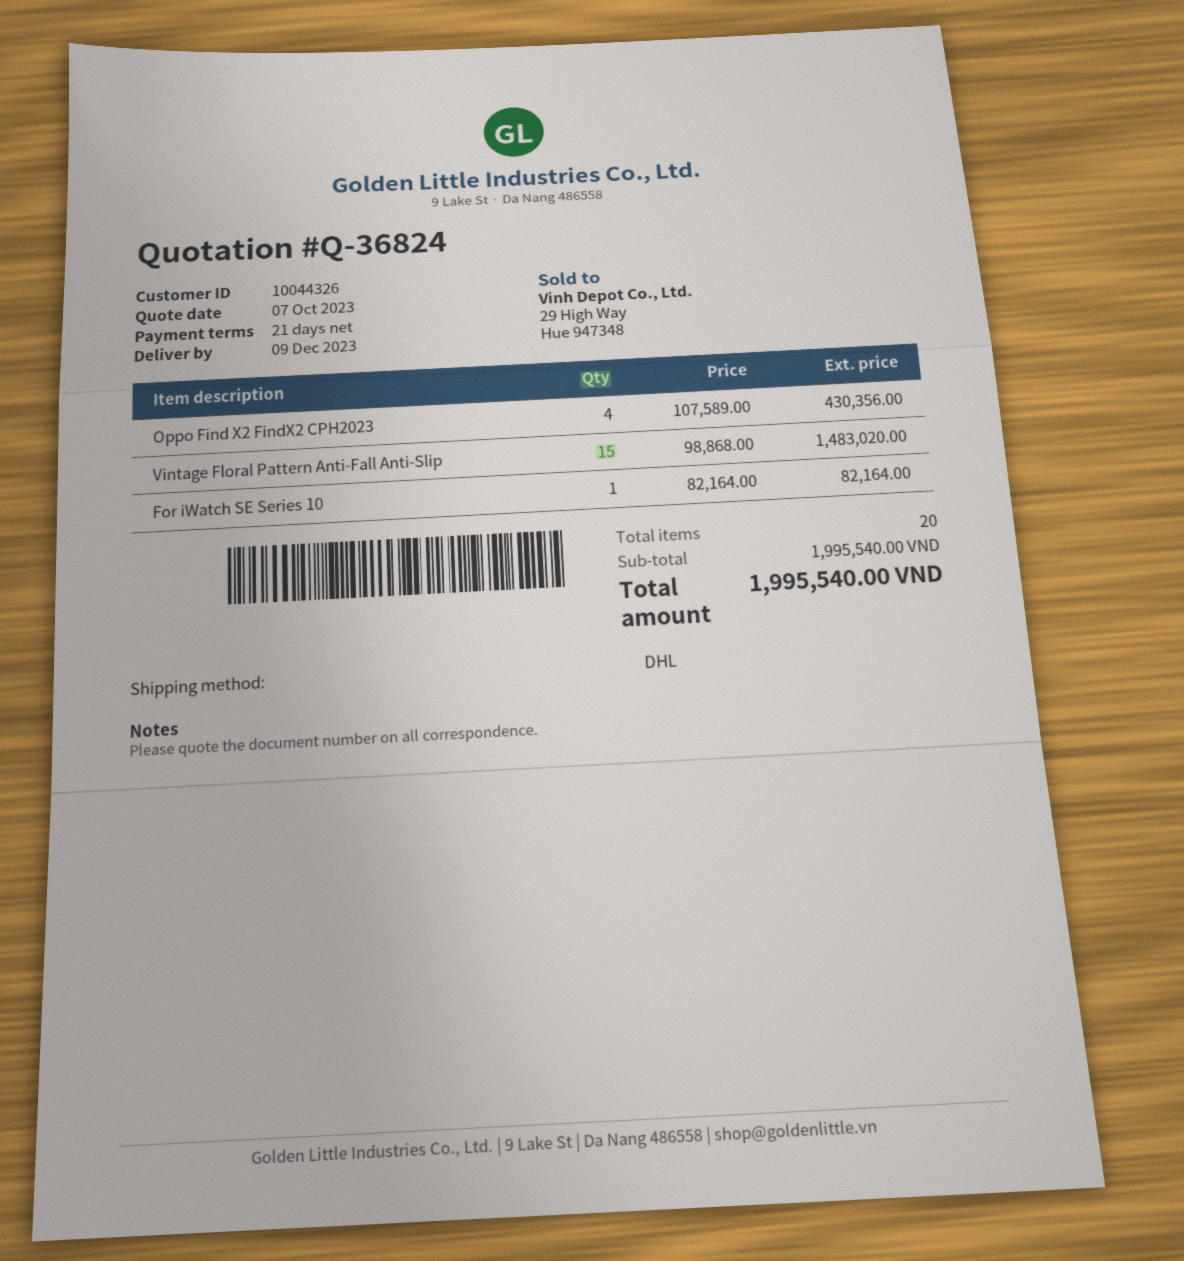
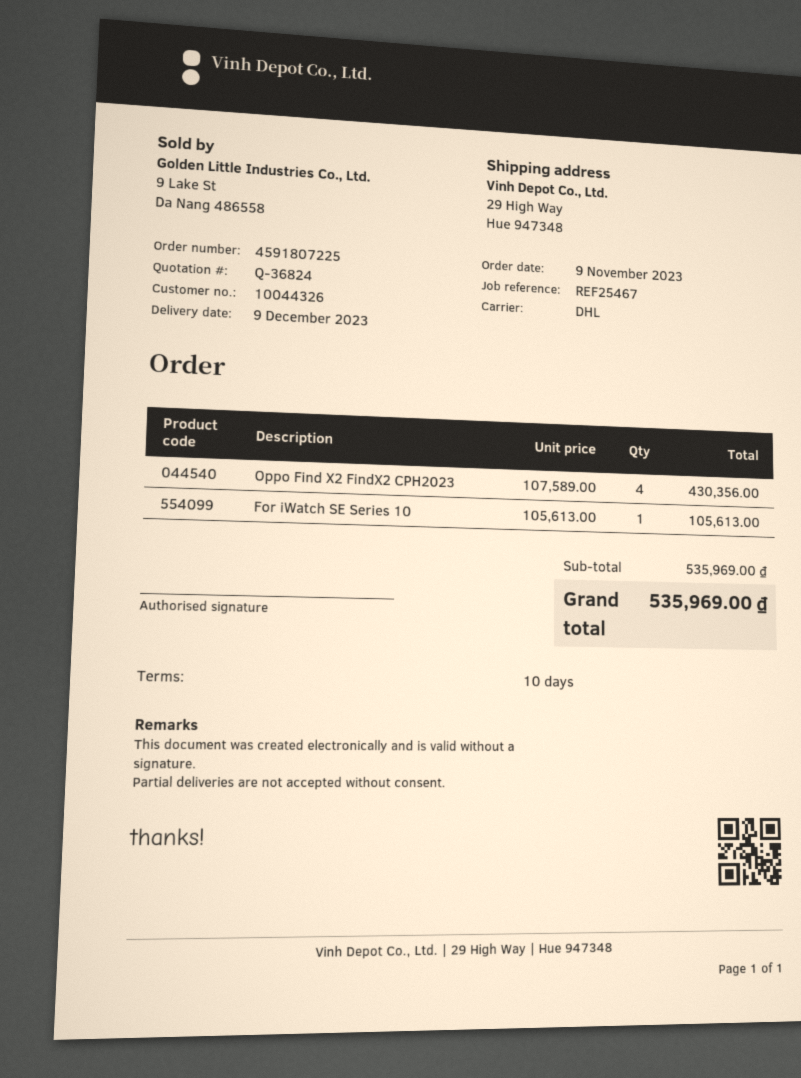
payment terms: 21 days -> 10 days
Vintage Floral Pattern Anti-Fall Anti-Slip: 15 x 98868.00 = 1483020.00 -> none
For iWatch SE Series 10: 1 x 82164.00 = 82164.00 -> 1 x 105613.00 = 105613.00
subtotal: 1995540.00 -> 535969.00
total: 1995540.00 -> 535969.00

